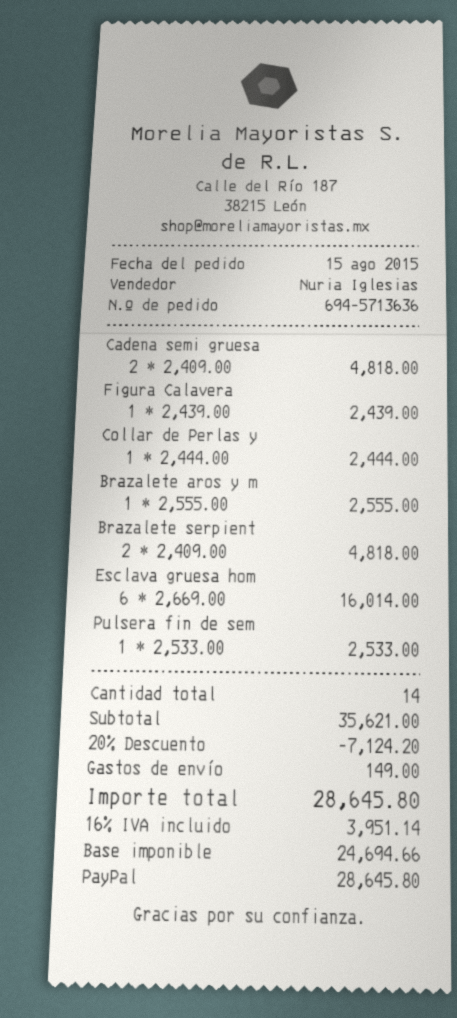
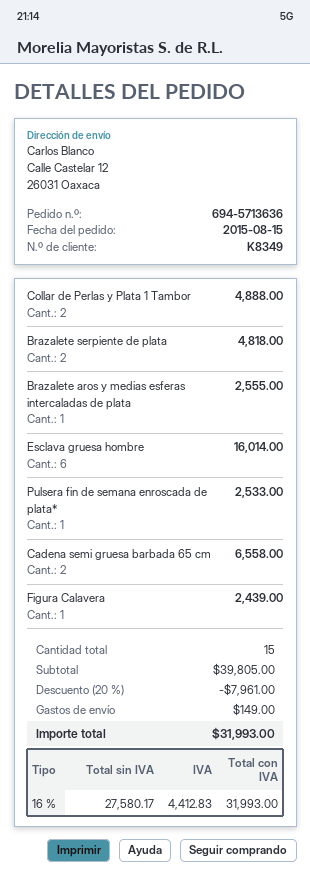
Cadena semi gruesa: 2 for 4818.00 -> 2 for 6558.00
Collar de Perlas y: 1 for 2444.00 -> 2 for 4888.00
total quantity: 14 -> 15
subtotal: 35621.00 -> 39805.00
discount: 20% = 7124.20 -> 20% = 7961.00
net: 24694.66 -> 27580.17
tax: 16% = 3951.14 -> 16% = 4412.83
total: 28645.80 -> 31993.00

